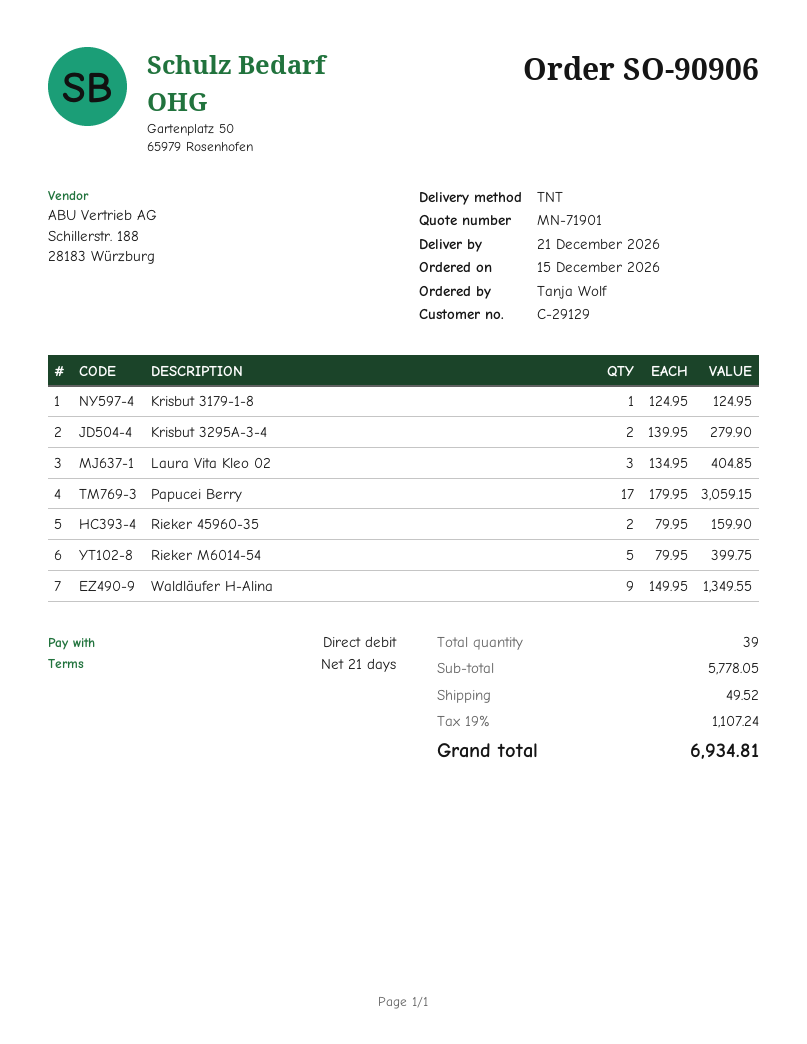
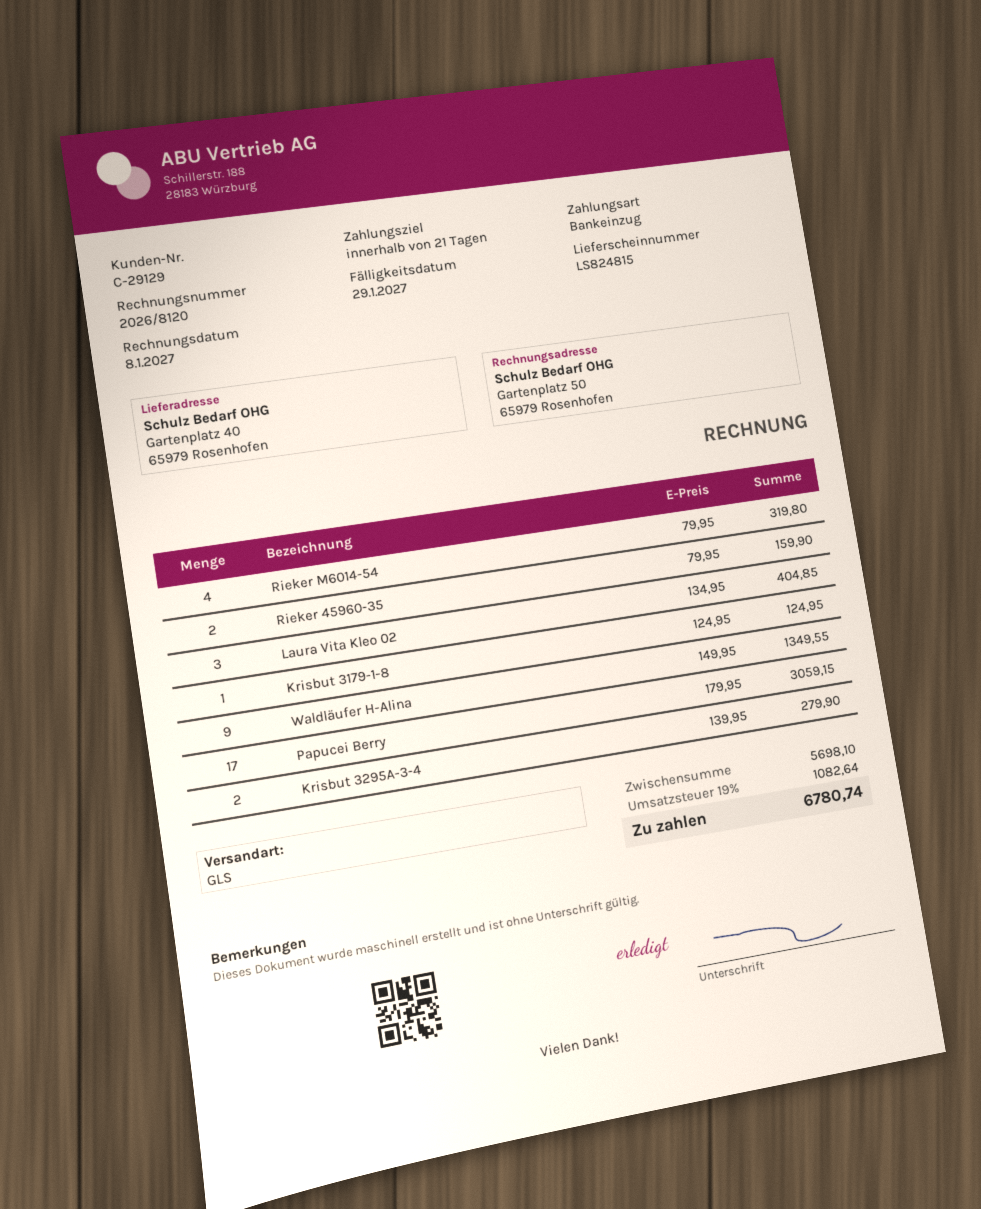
shipping method: TNT -> GLS
Rieker M6014-54: 5 x 79.95 = 399.75 -> 4 x 79.95 = 319.80
subtotal: 5778.05 -> 5698.10
shipping: 49.52 -> none
tax: 19% = 1107.24 -> 19% = 1082.64
total: 6934.81 -> 6780.74

